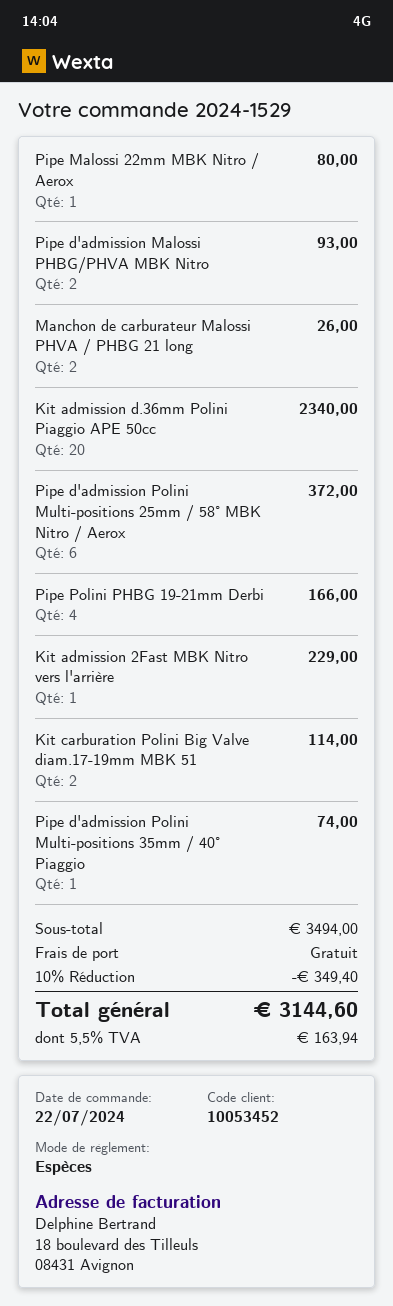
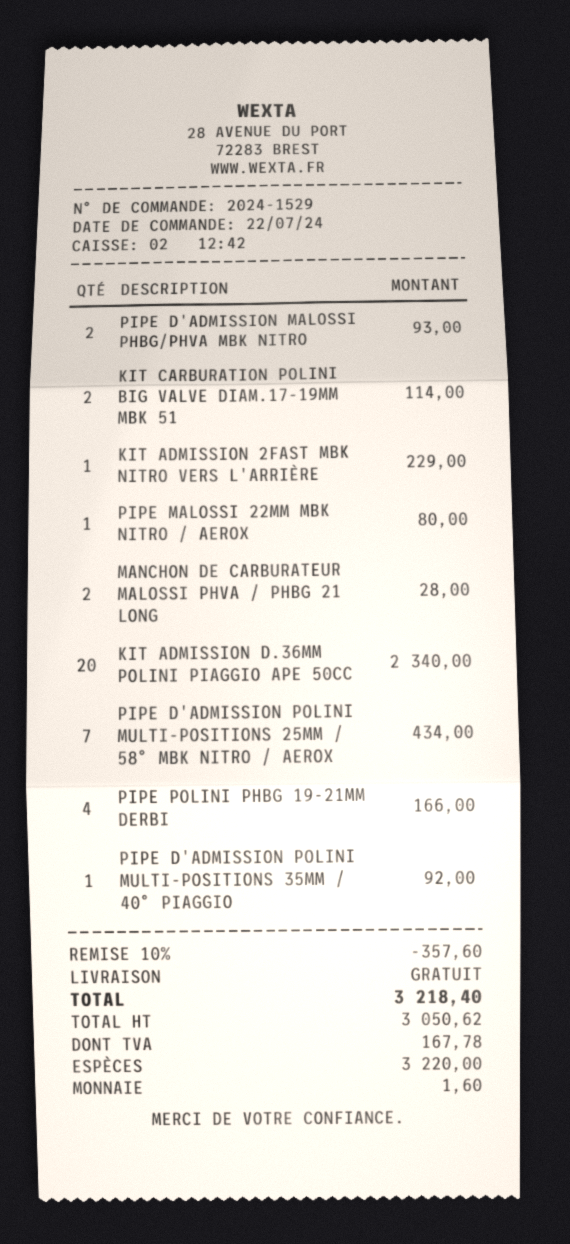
Manchon de carburateur Malossi PHVA / PHBG 21 long: 2 for 26.00 -> 2 for 28.00
Pipe d'admission Polini Multi-positions 25mm / 58° MBK Nitro / Aerox: 6 for 372.00 -> 7 for 434.00
Pipe d'admission Polini Multi-positions 35mm / 40° Piaggio: 1 for 74.00 -> 1 for 92.00
discount: 10% = 349.40 -> 10% = 357.60
tax: 163.94 -> 167.78
total: 3144.60 -> 3218.40

